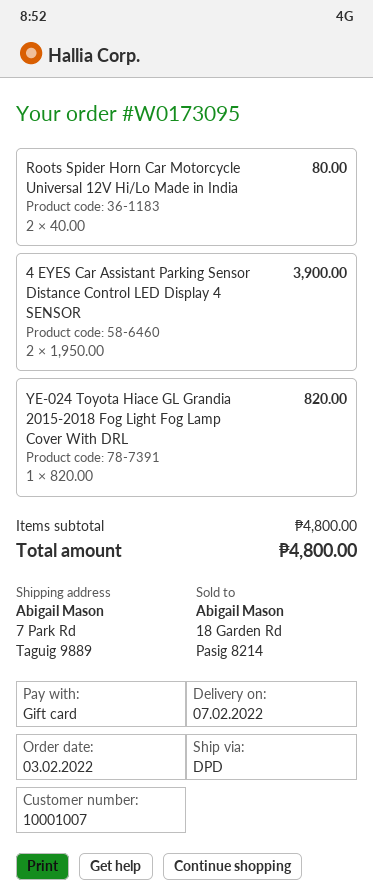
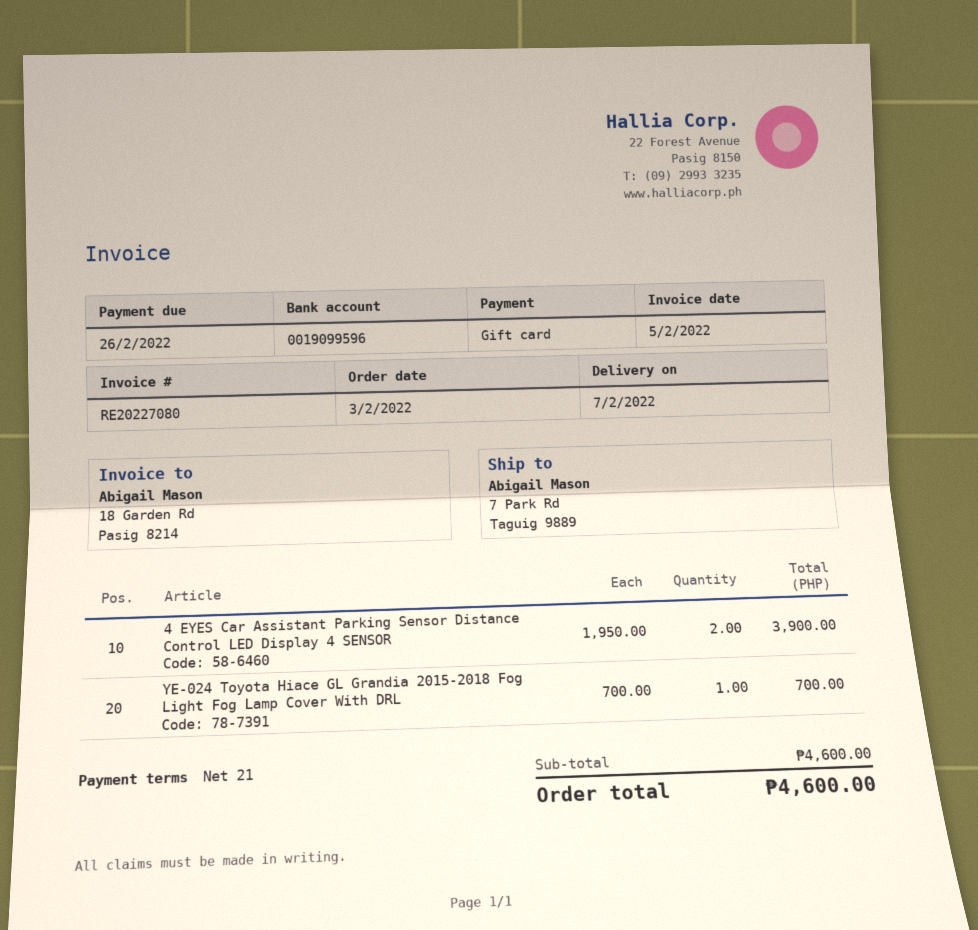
Roots Spider Horn Car Motorcycle Universal 12V Hi/Lo Made in India: 2 x 40.00 = 80.00 -> none
YE-024 Toyota Hiace GL Grandia 2015-2018 Fog Light Fog Lamp Cover With DRL: 1 x 820.00 = 820.00 -> 1 x 700.00 = 700.00
subtotal: 4800.00 -> 4600.00
total: 4800.00 -> 4600.00

